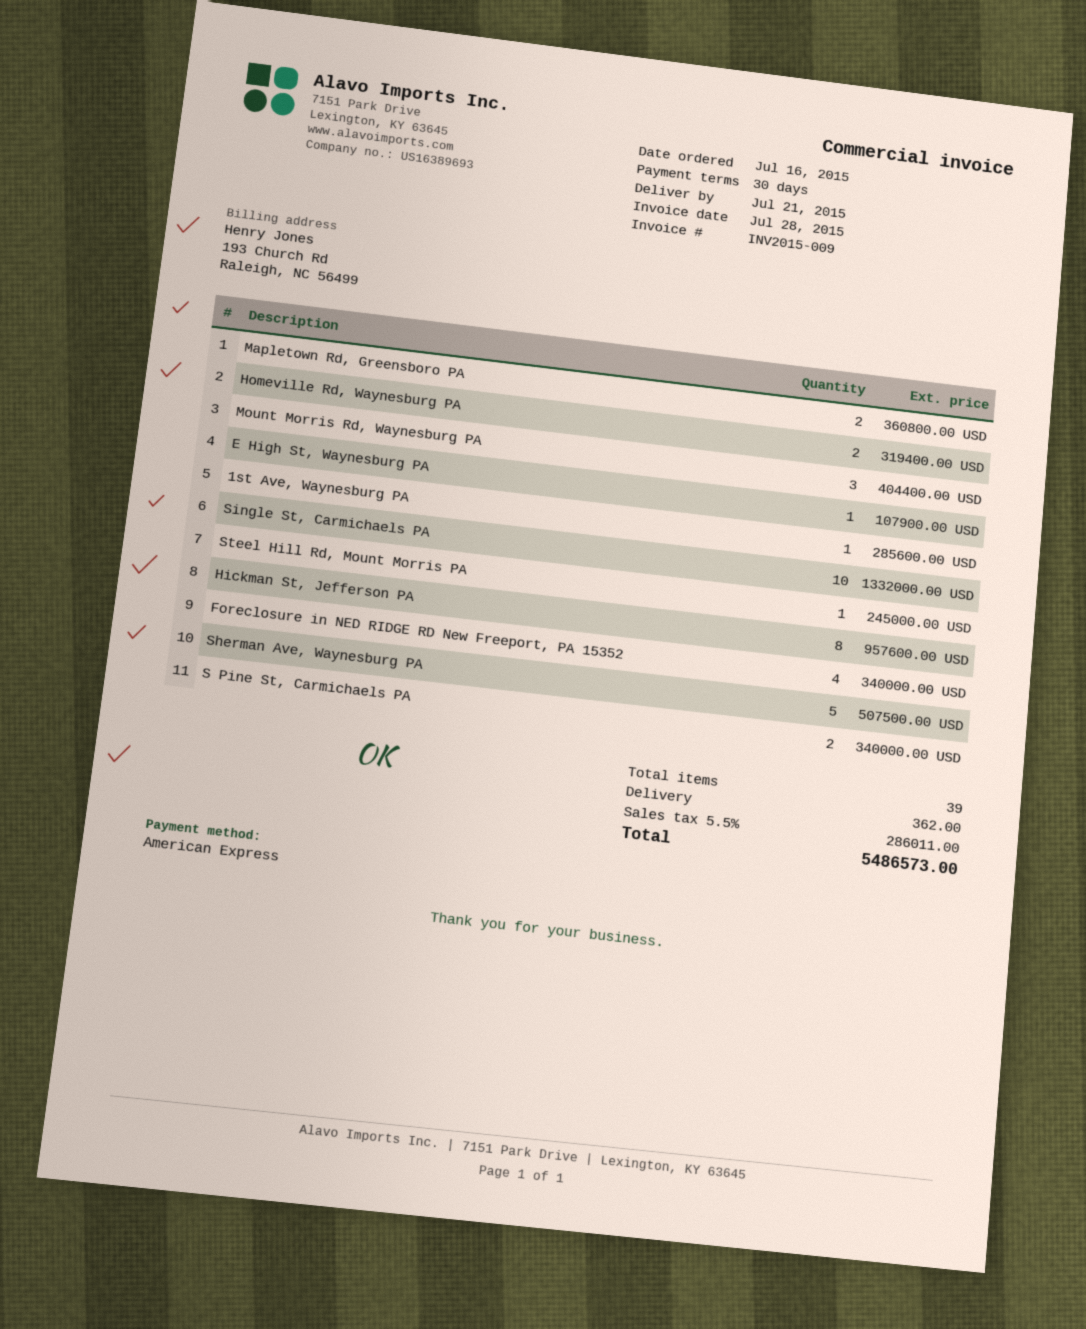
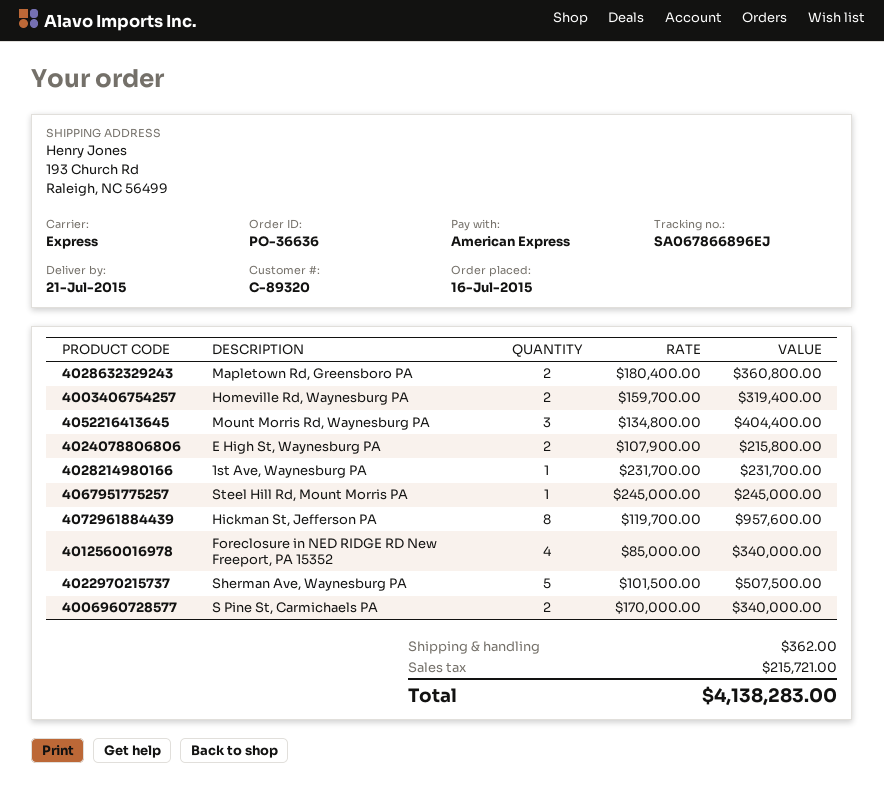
E High St, Waynesburg PA: 1 for 107900.00 -> 2 for 215800.00
1st Ave, Waynesburg PA: 1 for 285600.00 -> 1 for 231700.00
Single St, Carmichaels PA: 10 for 1332000.00 -> none
tax: 286011.00 -> 215721.00
total: 5486573.00 -> 4138283.00

